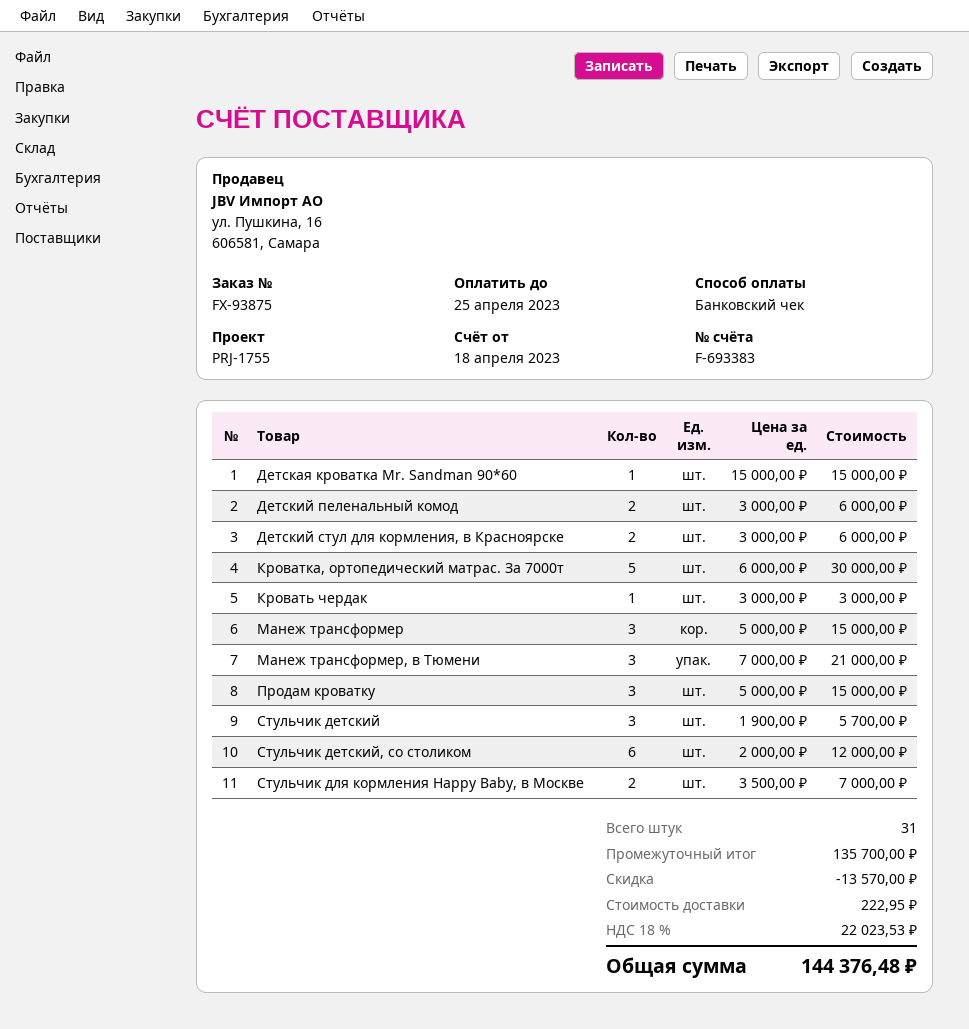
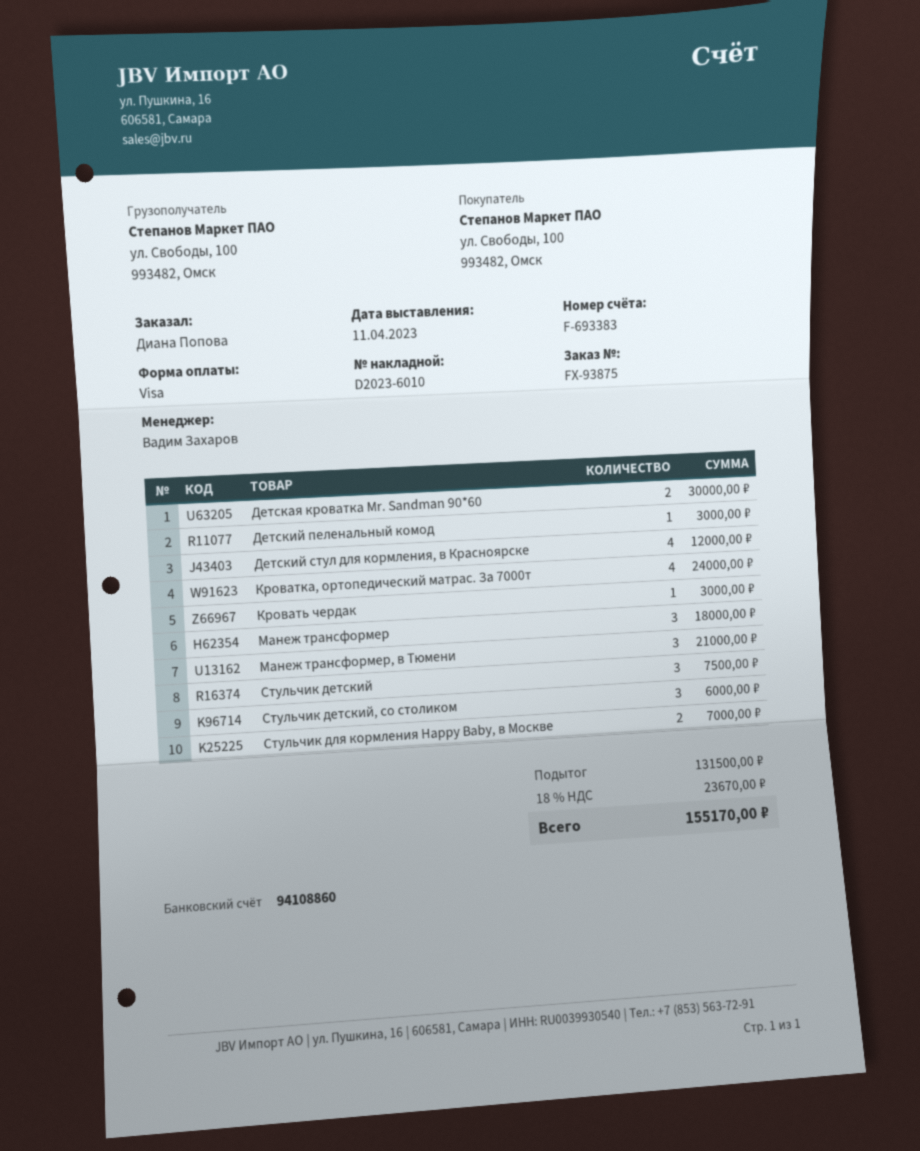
invoice date: 2023-04-18 -> 2023-04-11
payment method: cheque -> Visa
Детская кроватка Mr. Sandman 90*60: 1 for 15000.00 -> 2 for 30000.00
Детский пеленальный комод: 2 for 6000.00 -> 1 for 3000.00
Детский стул для кормления, в Красноярске: 2 for 6000.00 -> 4 for 12000.00
Кроватка, ортопедический матрас. За 7000т: 5 for 30000.00 -> 4 for 24000.00
Манеж трансформер: 3 for 15000.00 -> 3 for 18000.00
Продам кроватку: 3 for 15000.00 -> none
Стульчик детский: 3 for 5700.00 -> 3 for 7500.00
Стульчик детский, со столиком: 6 for 12000.00 -> 3 for 6000.00
subtotal: 135700.00 -> 131500.00
discount: 13570.00 -> none
shipping: 222.95 -> none
tax: 18% = 22023.53 -> 18% = 23670.00
total: 144376.48 -> 155170.00

